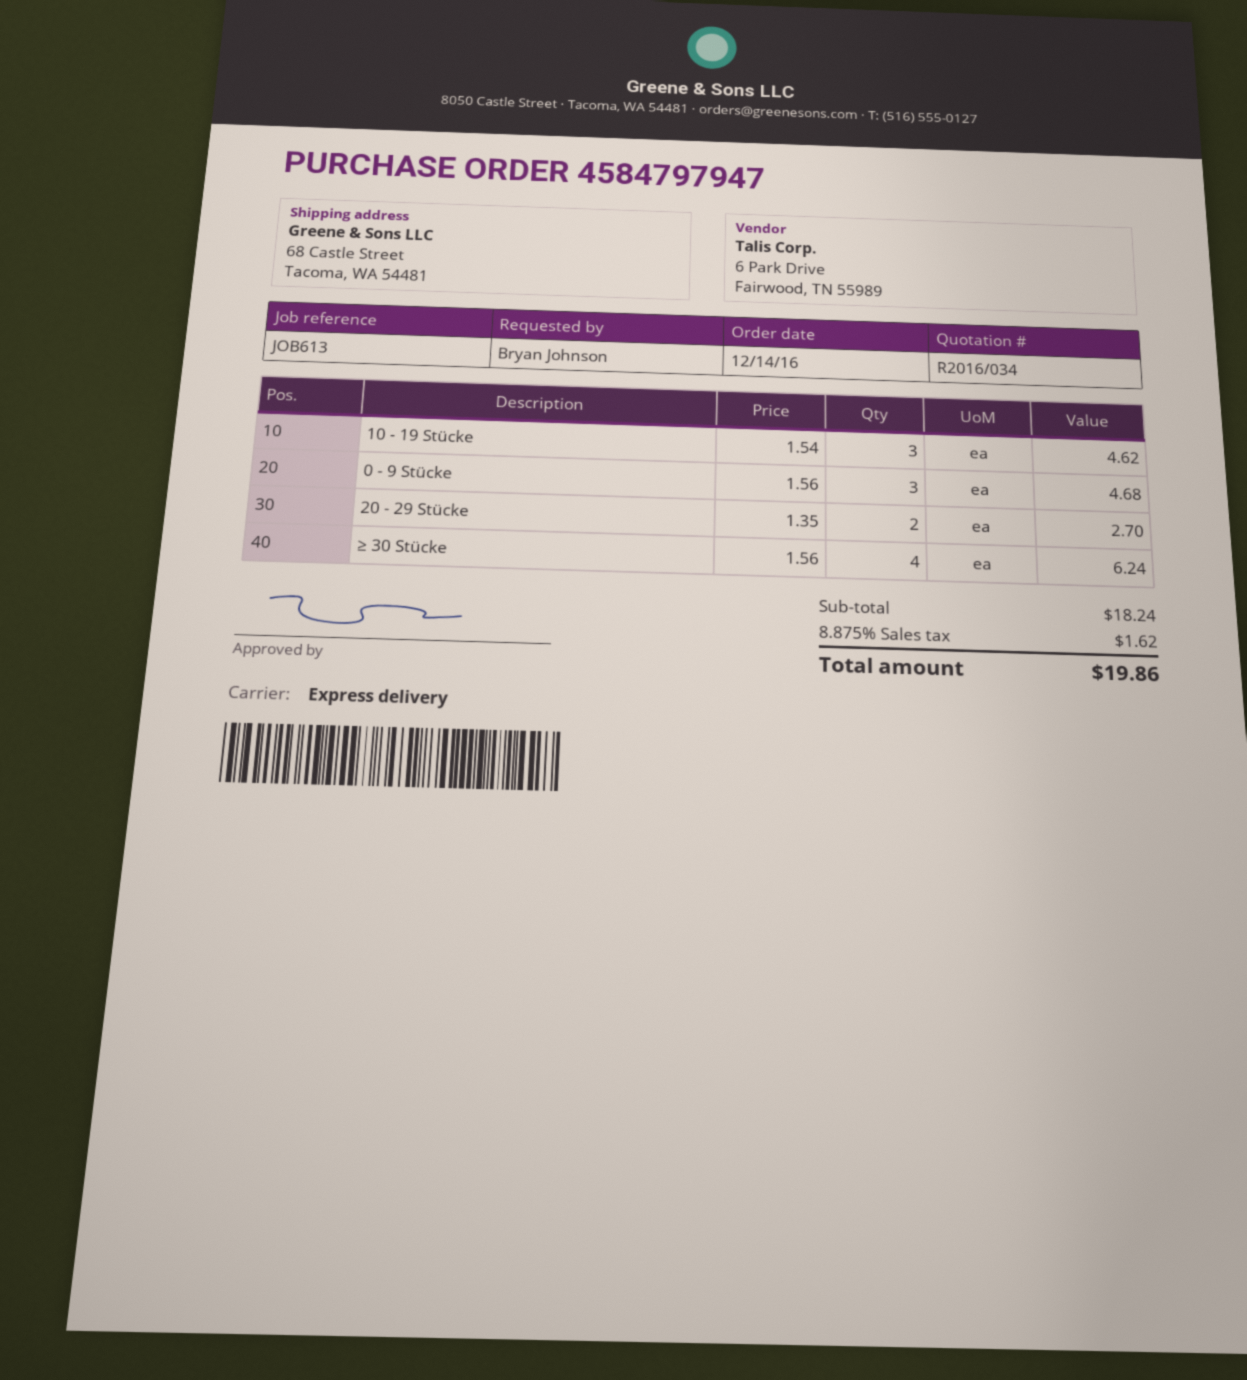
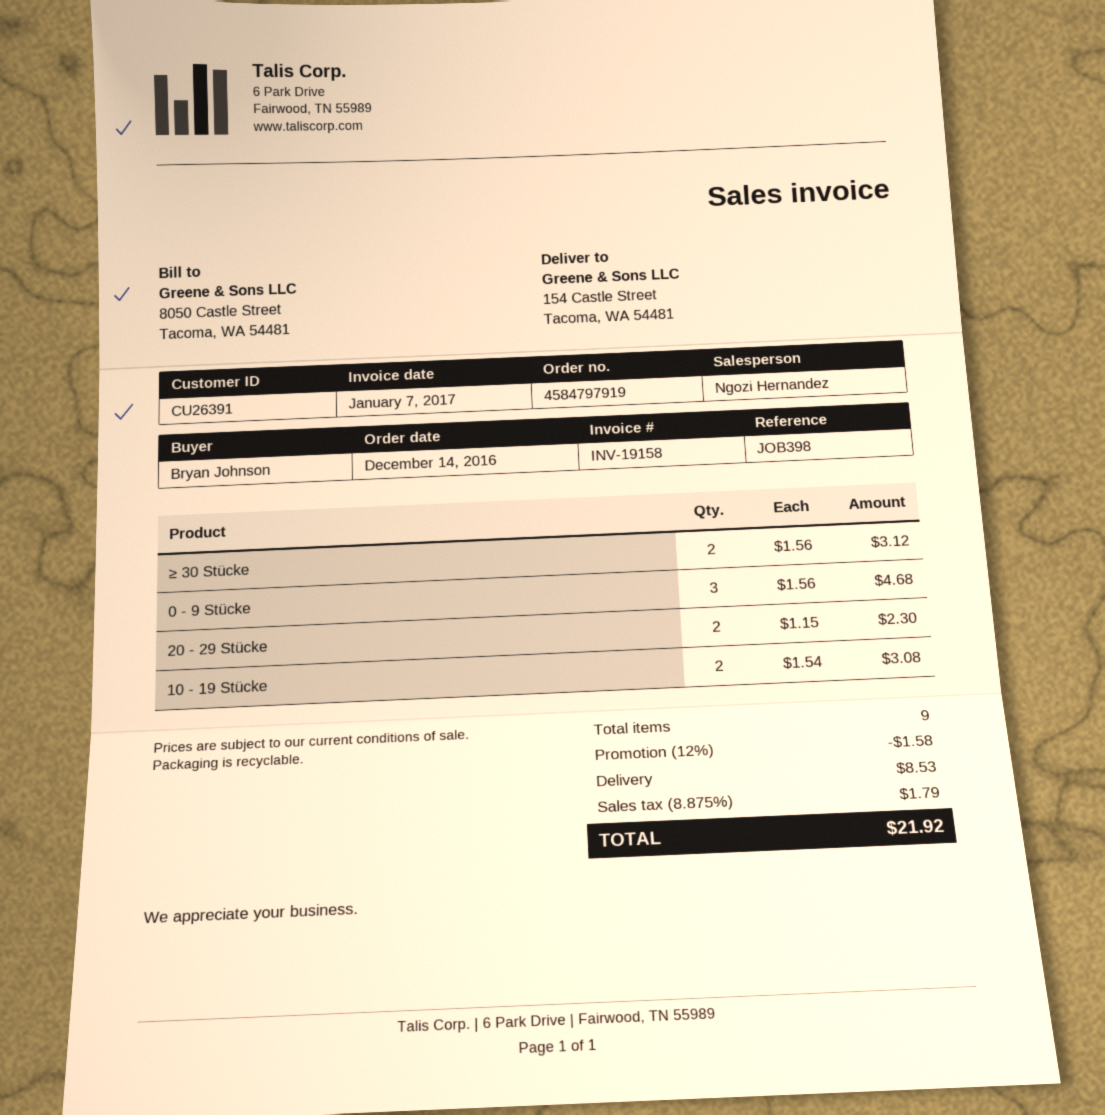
order number: 4584797947 -> 4584797919
reference: JOB613 -> JOB398
ship to: 68 Castle Street, Tacoma, WA 54481 -> 154 Castle Street, Tacoma, WA 54481
10 - 19 Stücke: 3 x 1.54 = 4.62 -> 2 x 1.54 = 3.08
20 - 29 Stücke: 2 x 1.35 = 2.70 -> 2 x 1.15 = 2.30
≥ 30 Stücke: 4 x 1.56 = 6.24 -> 2 x 1.56 = 3.12
discount: none -> 12% = 1.58
shipping: none -> 8.53
tax: 8.875% = 1.62 -> 8.875% = 1.79
total: 19.86 -> 21.92

